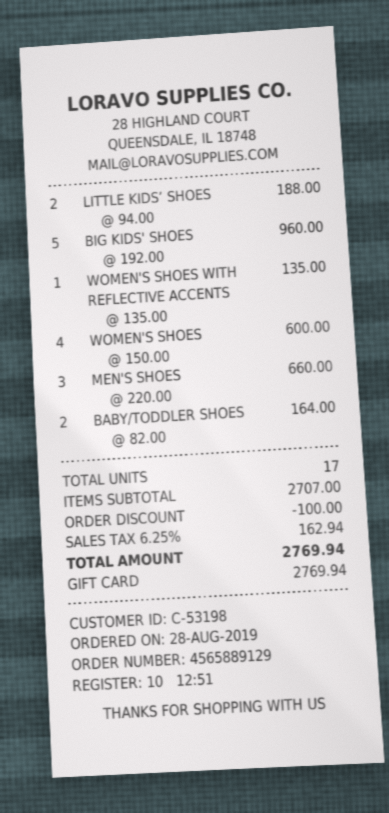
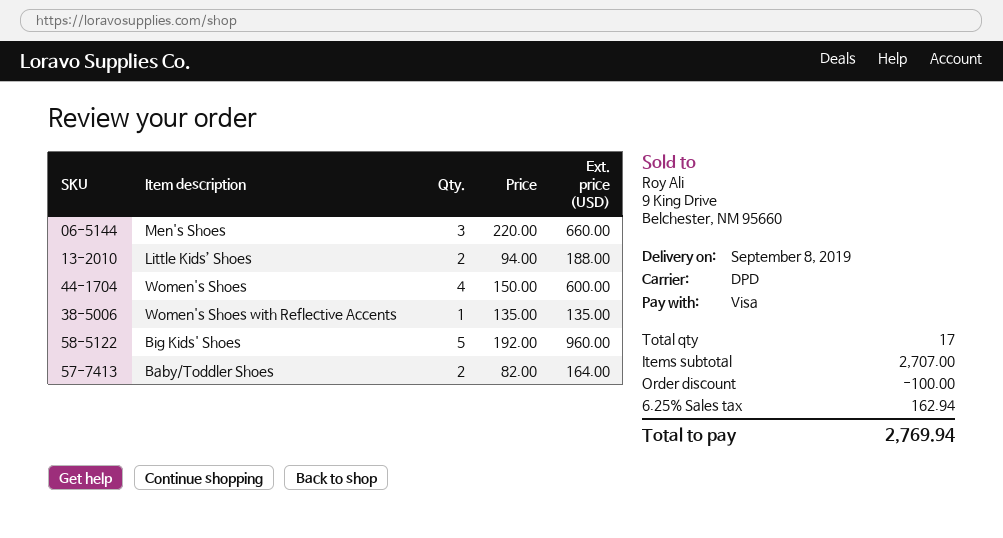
payment method: gift card -> Visa

